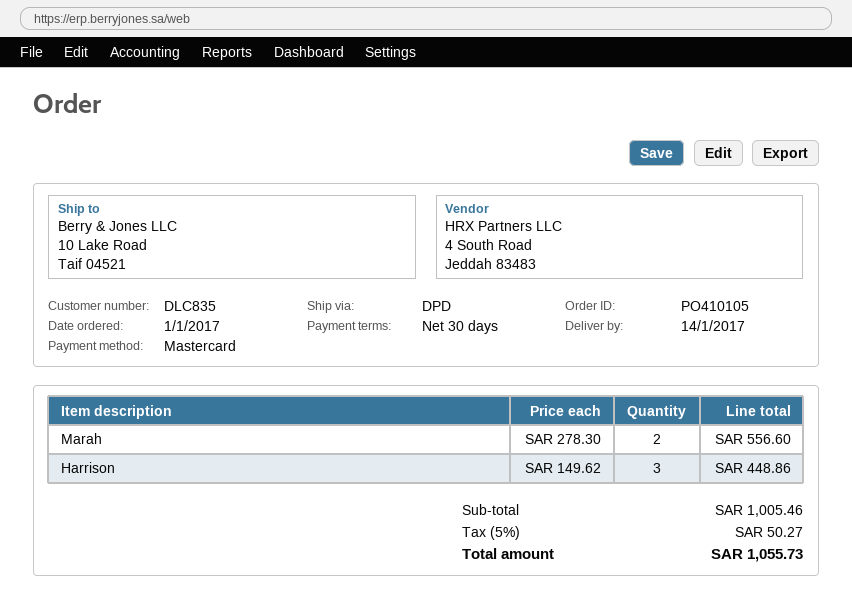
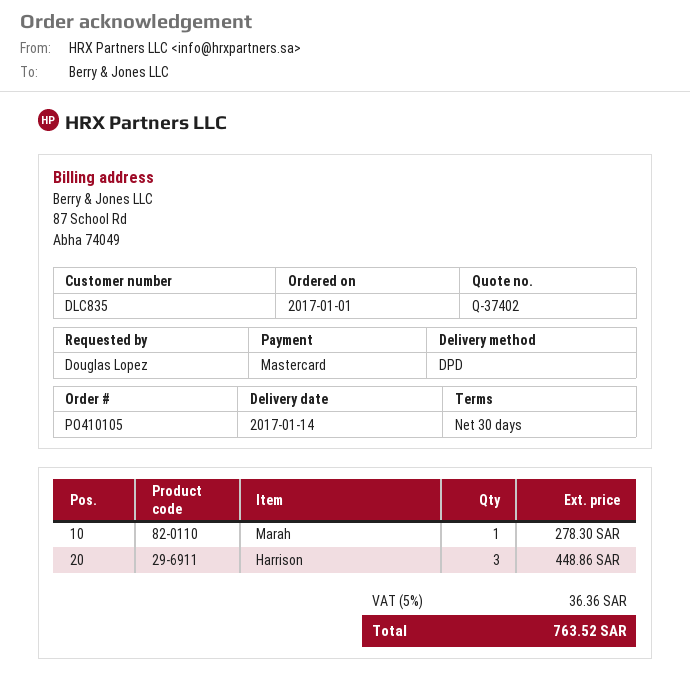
Marah: 2 for 556.60 -> 1 for 278.30
tax: 5% = 50.27 -> 5% = 36.36
total: 1055.73 -> 763.52

